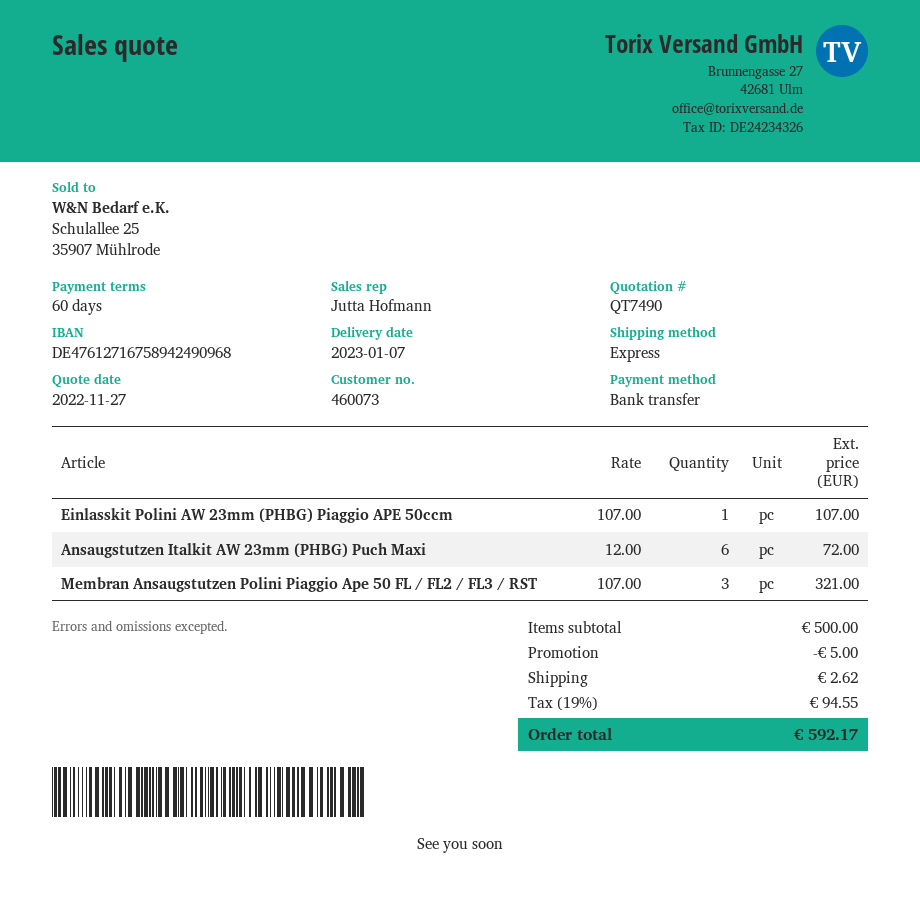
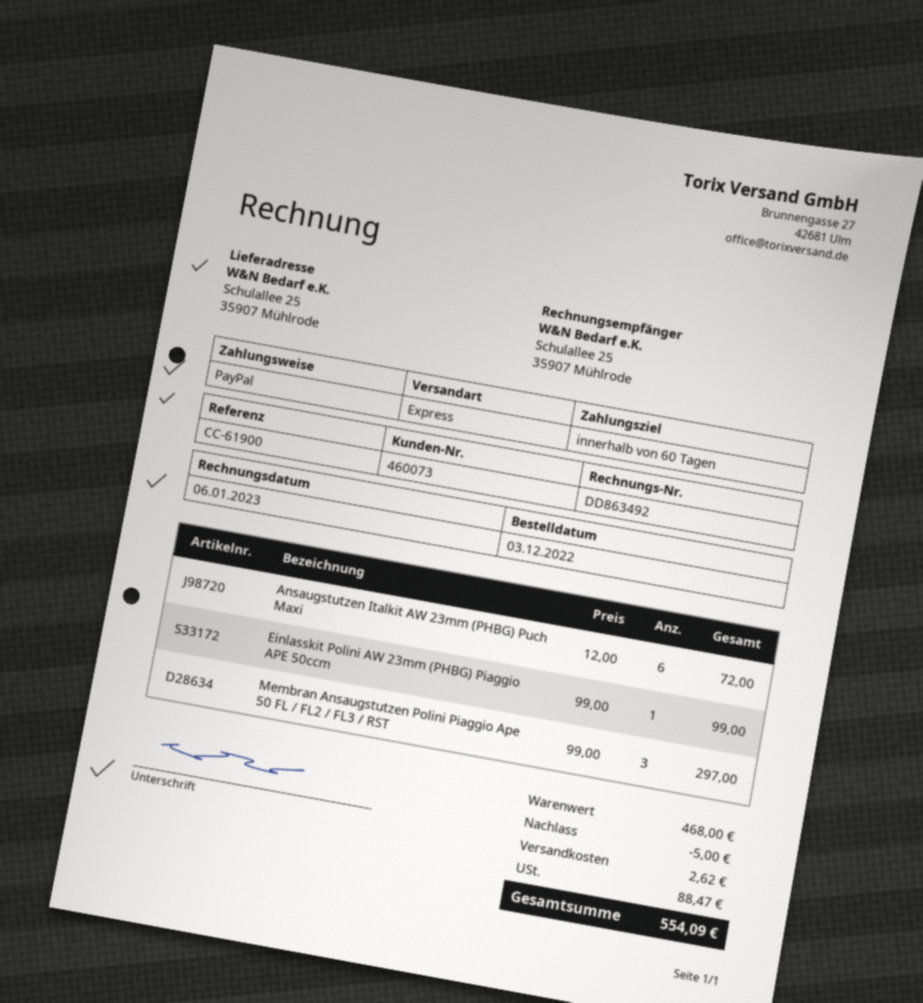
payment method: bank transfer -> PayPal
Einlasskit Polini AW 23mm (PHBG) Piaggio APE 50ccm: 1 x 107.00 = 107.00 -> 1 x 99.00 = 99.00
Membran Ansaugstutzen Polini Piaggio Ape 50 FL / FL2 / FL3 / RST: 3 x 107.00 = 321.00 -> 3 x 99.00 = 297.00
subtotal: 500.00 -> 468.00
tax: 94.55 -> 88.47
total: 592.17 -> 554.09

